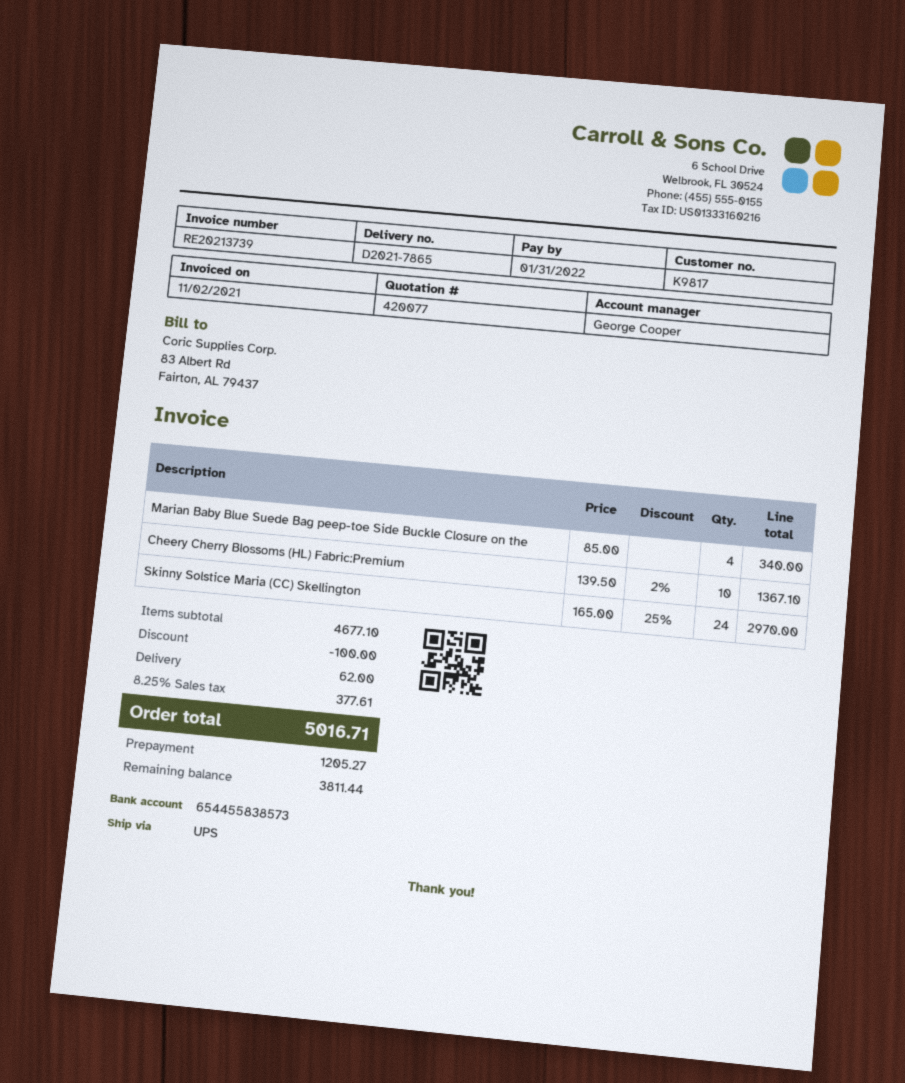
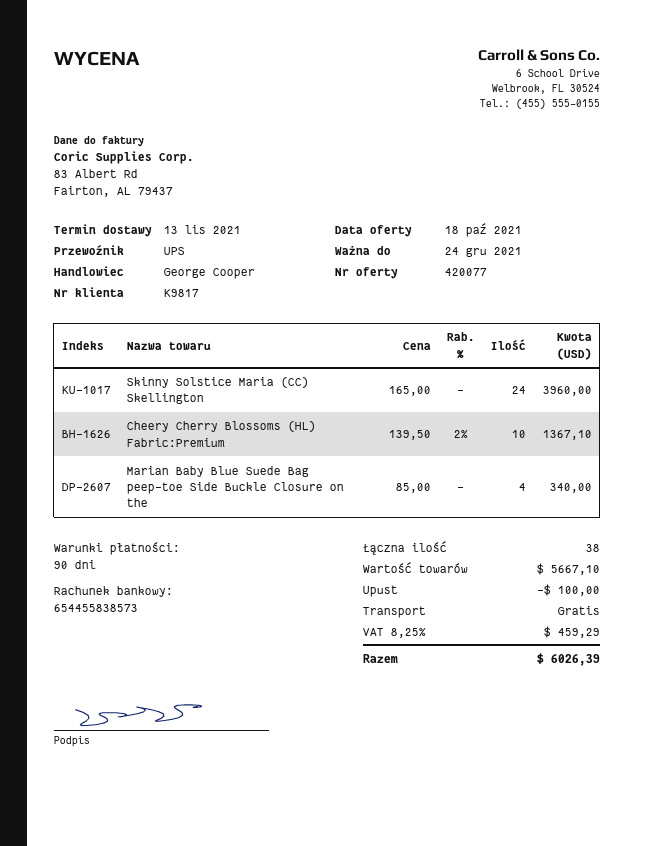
Skinny Solstice Maria (CC) Skellington: 24 x 165.00 - 25% = 2970.00 -> 24 x 165.00 = 3960.00
subtotal: 4677.10 -> 5667.10
shipping: 62.00 -> 0.00
tax: 8.25% = 377.61 -> 8.25% = 459.29
total: 5016.71 -> 6026.39

